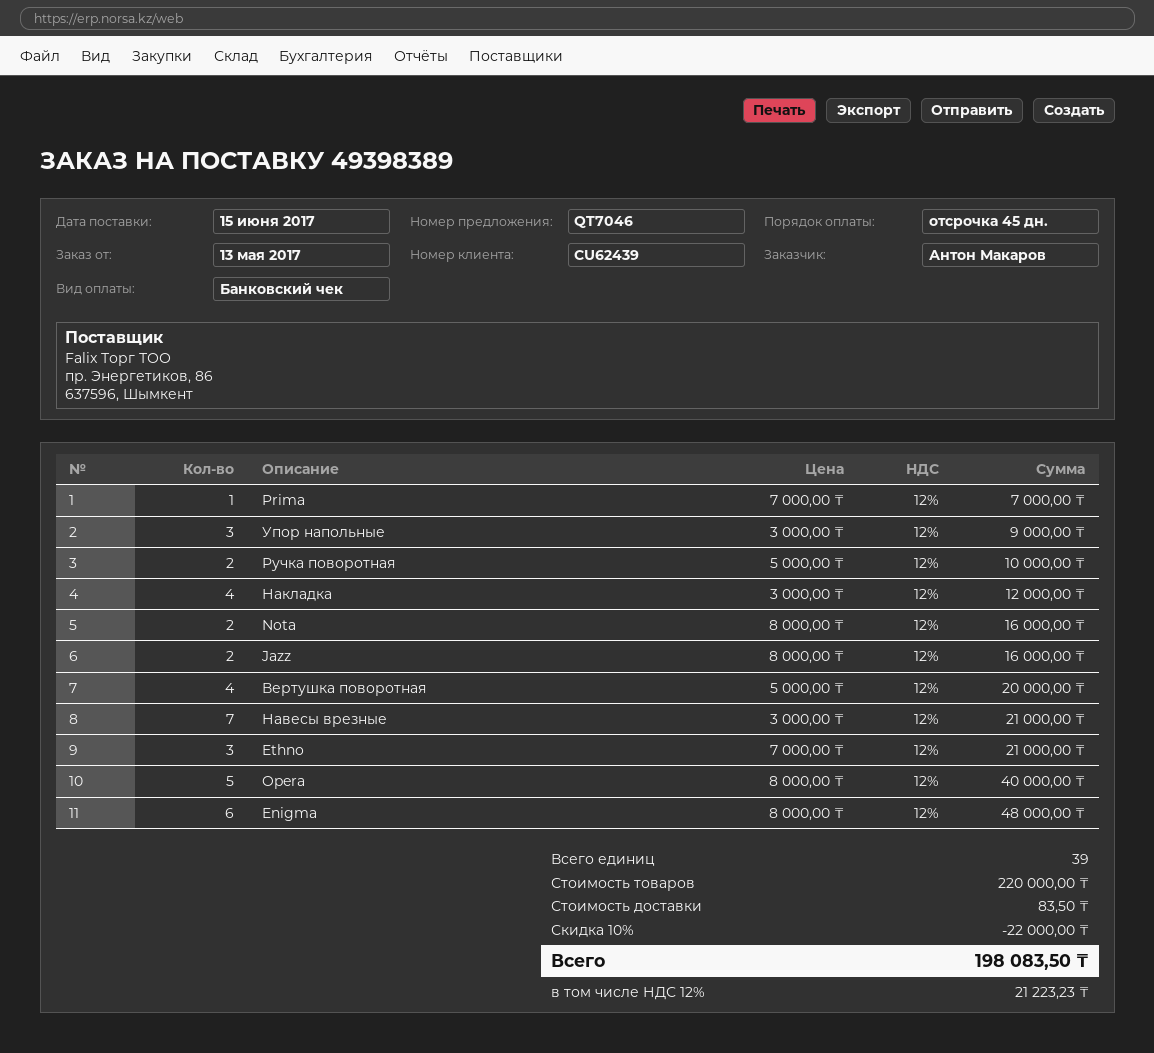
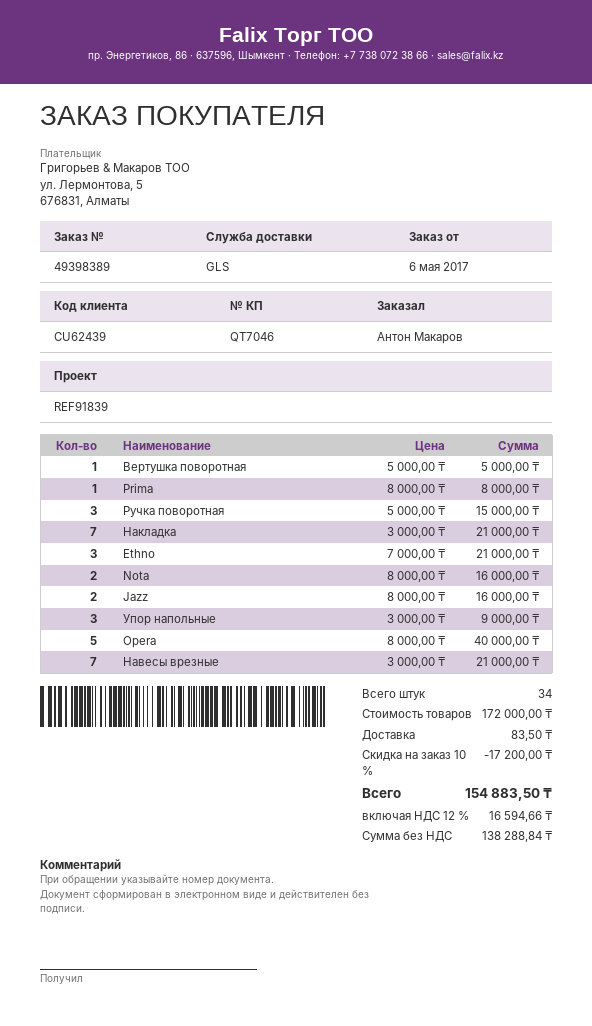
order date: 2017-05-13 -> 2017-05-06
Prima: 1 x 7000.00 = 7000.00 -> 1 x 8000.00 = 8000.00
Ручка поворотная: 2 x 5000.00 = 10000.00 -> 3 x 5000.00 = 15000.00
Накладка: 4 x 3000.00 = 12000.00 -> 7 x 3000.00 = 21000.00
Вертушка поворотная: 4 x 5000.00 = 20000.00 -> 1 x 5000.00 = 5000.00
Enigma: 6 x 8000.00 = 48000.00 -> none
total quantity: 39 -> 34
subtotal: 220000.00 -> 172000.00
discount: 10% = 22000.00 -> 10% = 17200.00
tax: 12% = 21223.23 -> 12% = 16594.66
total: 198083.50 -> 154883.50

